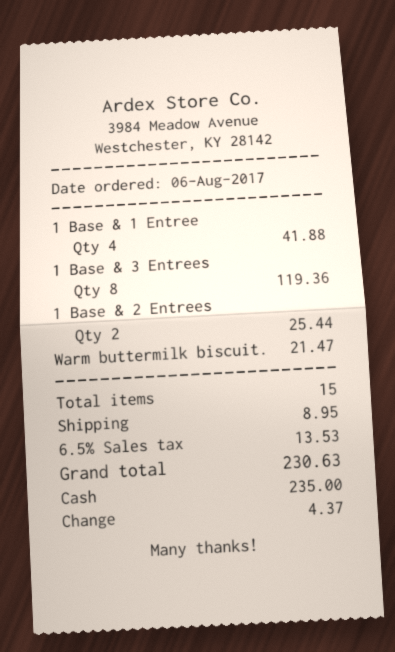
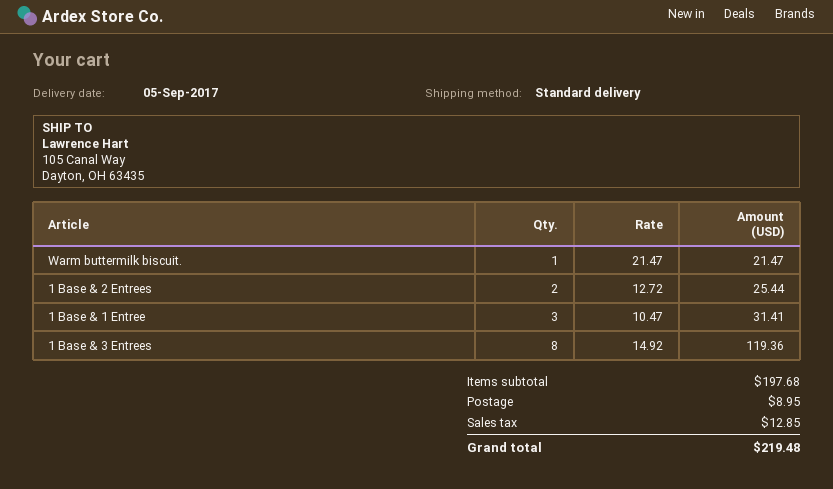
1 Base & 1 Entree: 4 for 41.88 -> 3 for 31.41
tax: 13.53 -> 12.85
total: 230.63 -> 219.48

